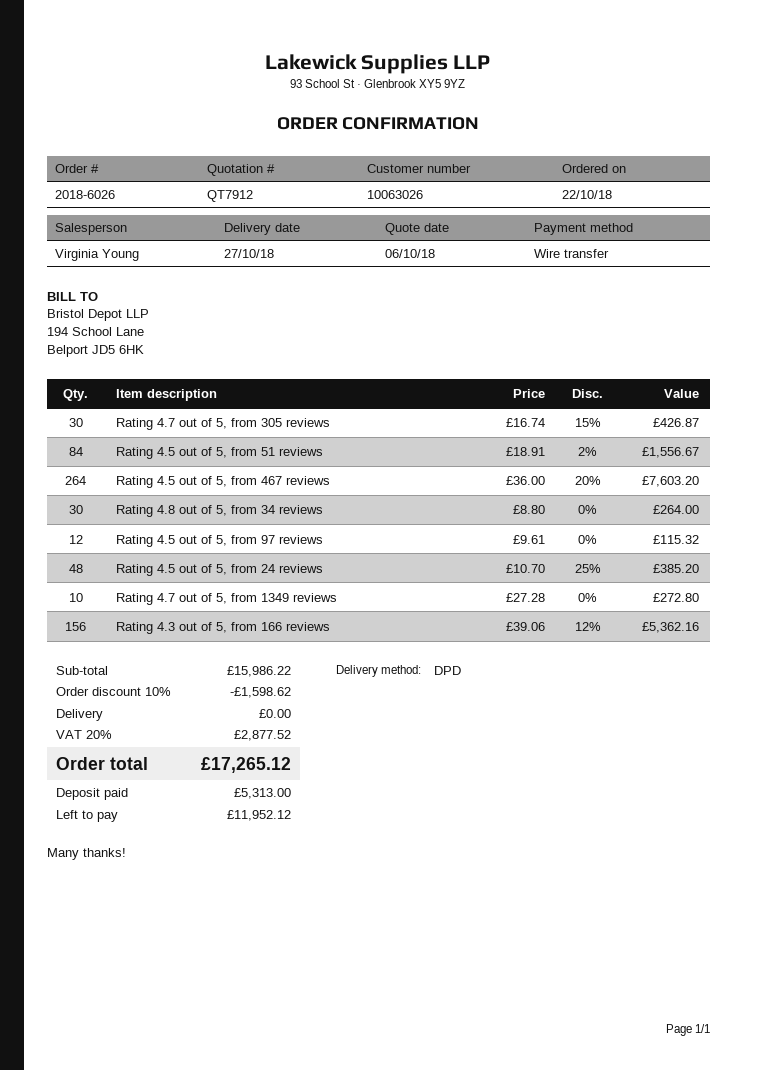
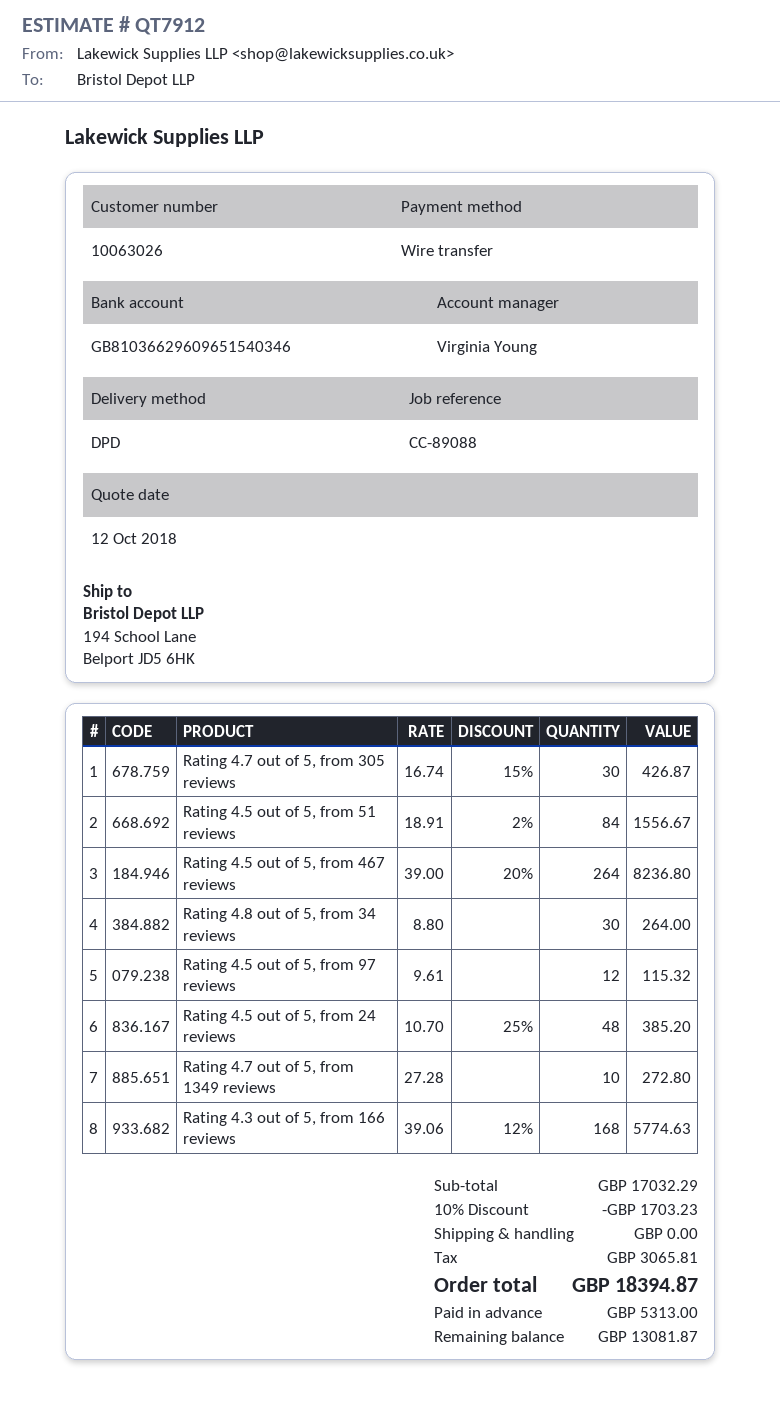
quote date: 2018-10-06 -> 2018-10-12
Rating 4.5 out of 5, from 467 reviews: 264 x 36.00 - 20% = 7603.20 -> 264 x 39.00 - 20% = 8236.80
Rating 4.3 out of 5, from 166 reviews: 156 x 39.06 - 12% = 5362.16 -> 168 x 39.06 - 12% = 5774.63
subtotal: 15986.22 -> 17032.29
discount: 10% = 1598.62 -> 10% = 1703.23
tax: 2877.52 -> 3065.81
total: 17265.12 -> 18394.87
balance: 11952.12 -> 13081.87

